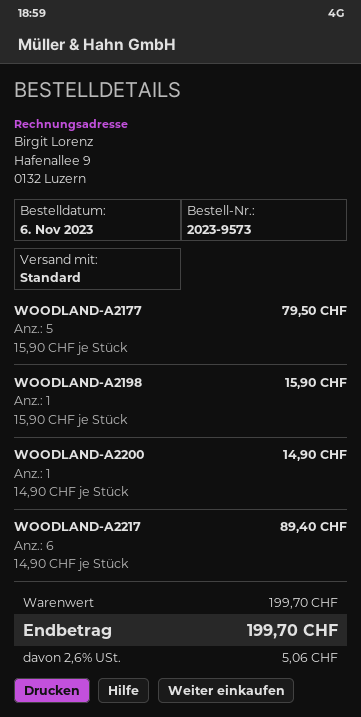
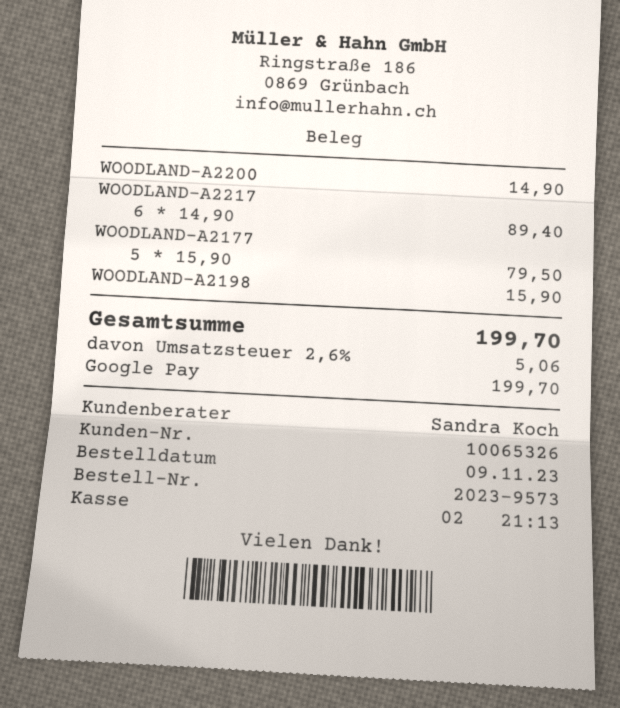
order date: 2023-11-06 -> 2023-11-09

